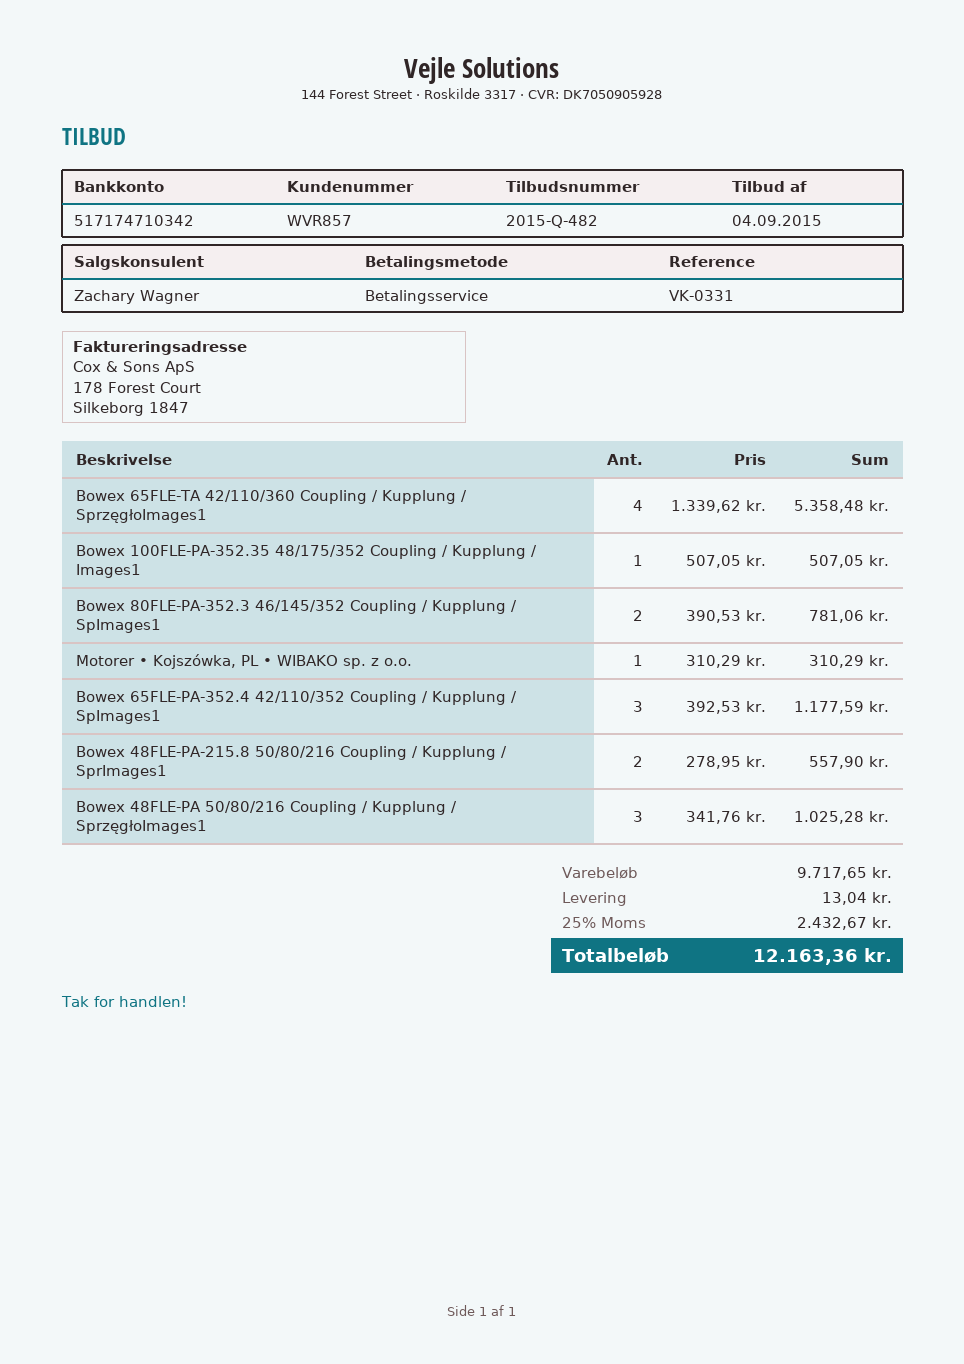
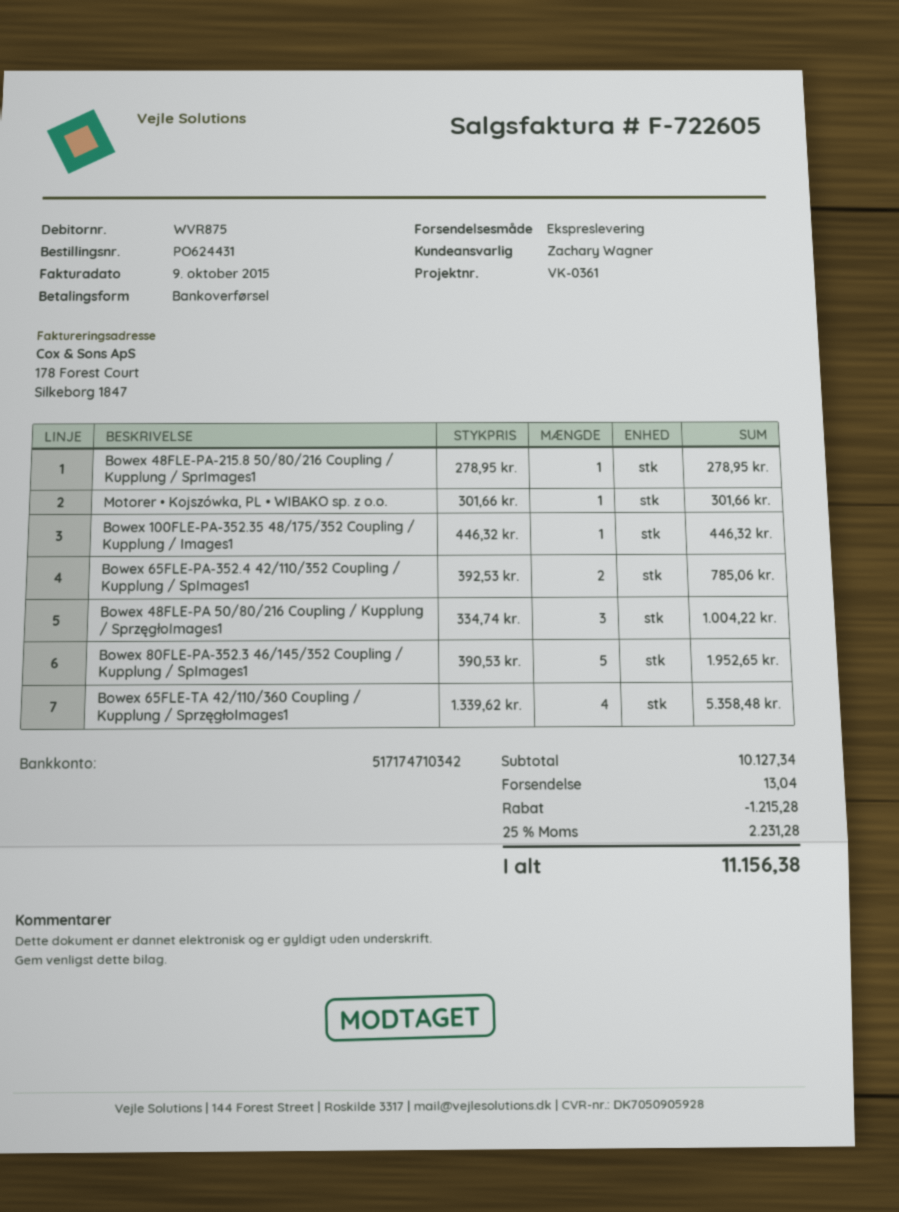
customer number: WVR857 -> WVR875
reference: VK-0331 -> VK-0361
payment method: direct debit -> bank transfer
Bowex 100FLE-PA-352.35 48/175/352 Coupling / Kupplung / Images1: 1 x 507.05 = 507.05 -> 1 x 446.32 = 446.32
Bowex 80FLE-PA-352.3 46/145/352 Coupling / Kupplung / SpImages1: 2 x 390.53 = 781.06 -> 5 x 390.53 = 1952.65
Motorer • Kojszówka, PL • WIBAKO sp. z o.o.: 1 x 310.29 = 310.29 -> 1 x 301.66 = 301.66
Bowex 65FLE-PA-352.4 42/110/352 Coupling / Kupplung / SpImages1: 3 x 392.53 = 1177.59 -> 2 x 392.53 = 785.06
Bowex 48FLE-PA-215.8 50/80/216 Coupling / Kupplung / SprImages1: 2 x 278.95 = 557.90 -> 1 x 278.95 = 278.95
Bowex 48FLE-PA 50/80/216 Coupling / Kupplung / SprzęgłoImages1: 3 x 341.76 = 1025.28 -> 3 x 334.74 = 1004.22
subtotal: 9717.65 -> 10127.34
discount: none -> 1215.28
tax: 25% = 2432.67 -> 25% = 2231.28
total: 12163.36 -> 11156.38

